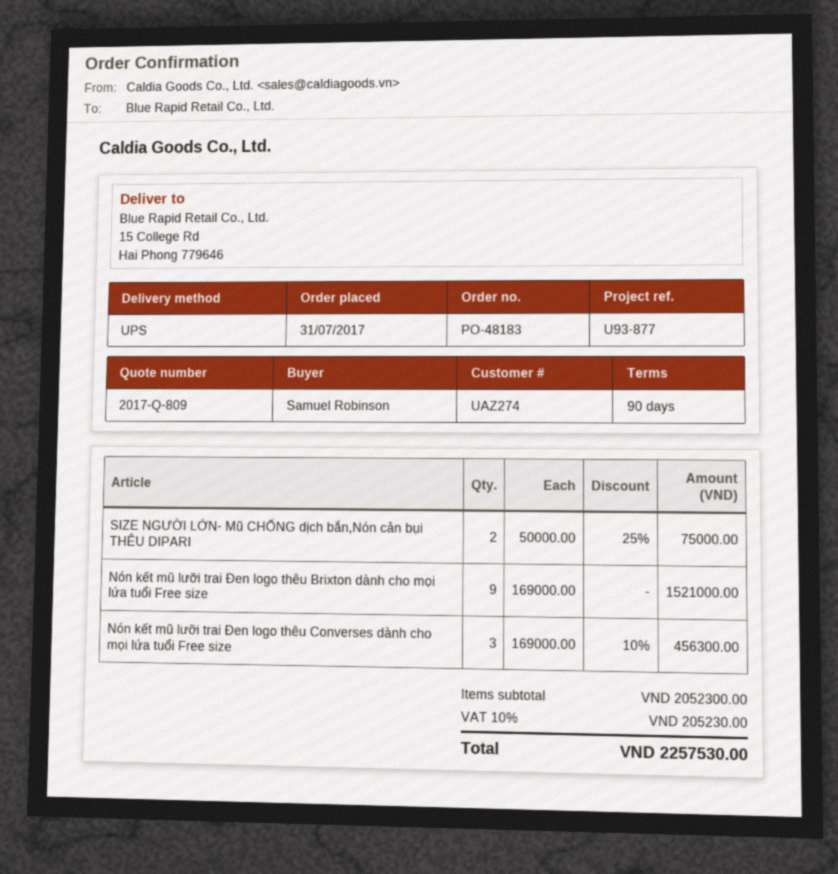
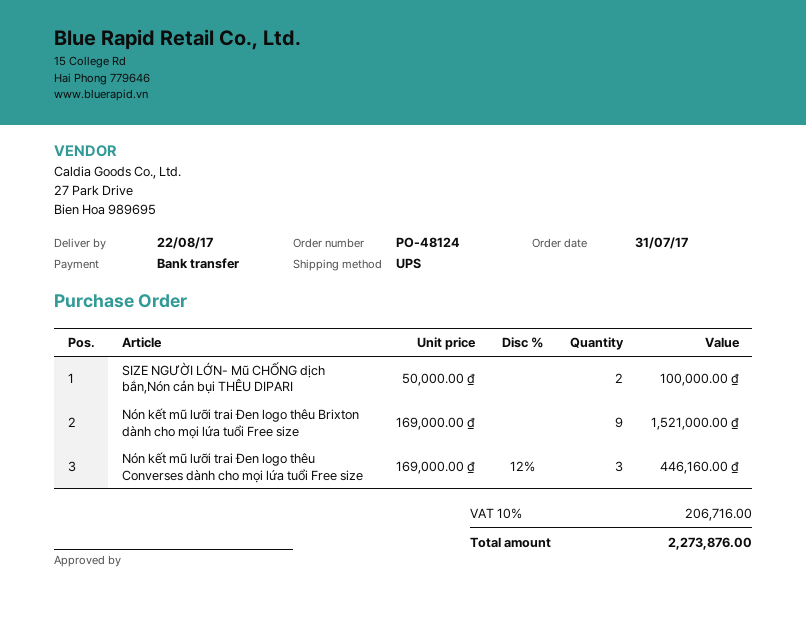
order number: PO-48183 -> PO-48124
SIZE NGƯỜI LỚN- Mũ CHỐNG dịch bắn,Nón cản bụi THÊU DIPARI: 2 x 50000.00 - 25% = 75000.00 -> 2 x 50000.00 = 100000.00
Nón kết mũ lưỡi trai Đen logo thêu Converses dành cho mọi lứa tuổi Free size: 3 x 169000.00 - 10% = 456300.00 -> 3 x 169000.00 - 12% = 446160.00
tax: 10% = 205230.00 -> 10% = 206716.00
total: 2257530.00 -> 2273876.00

